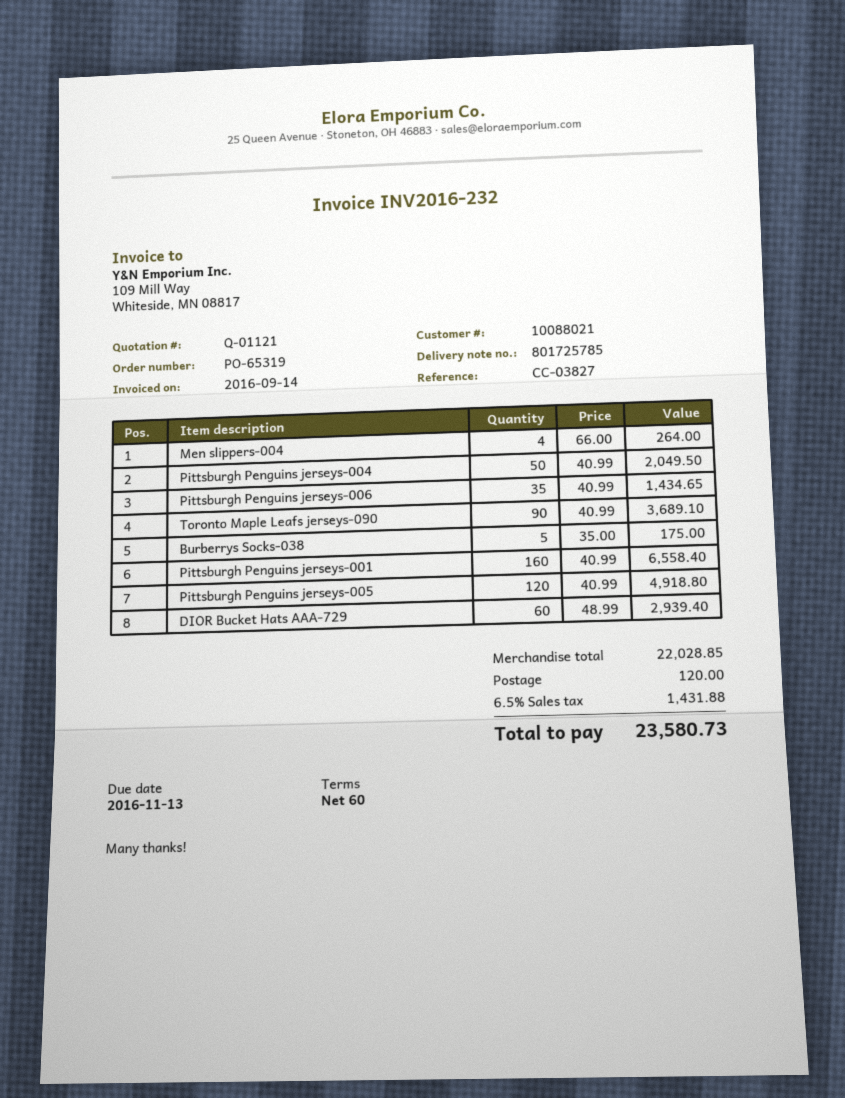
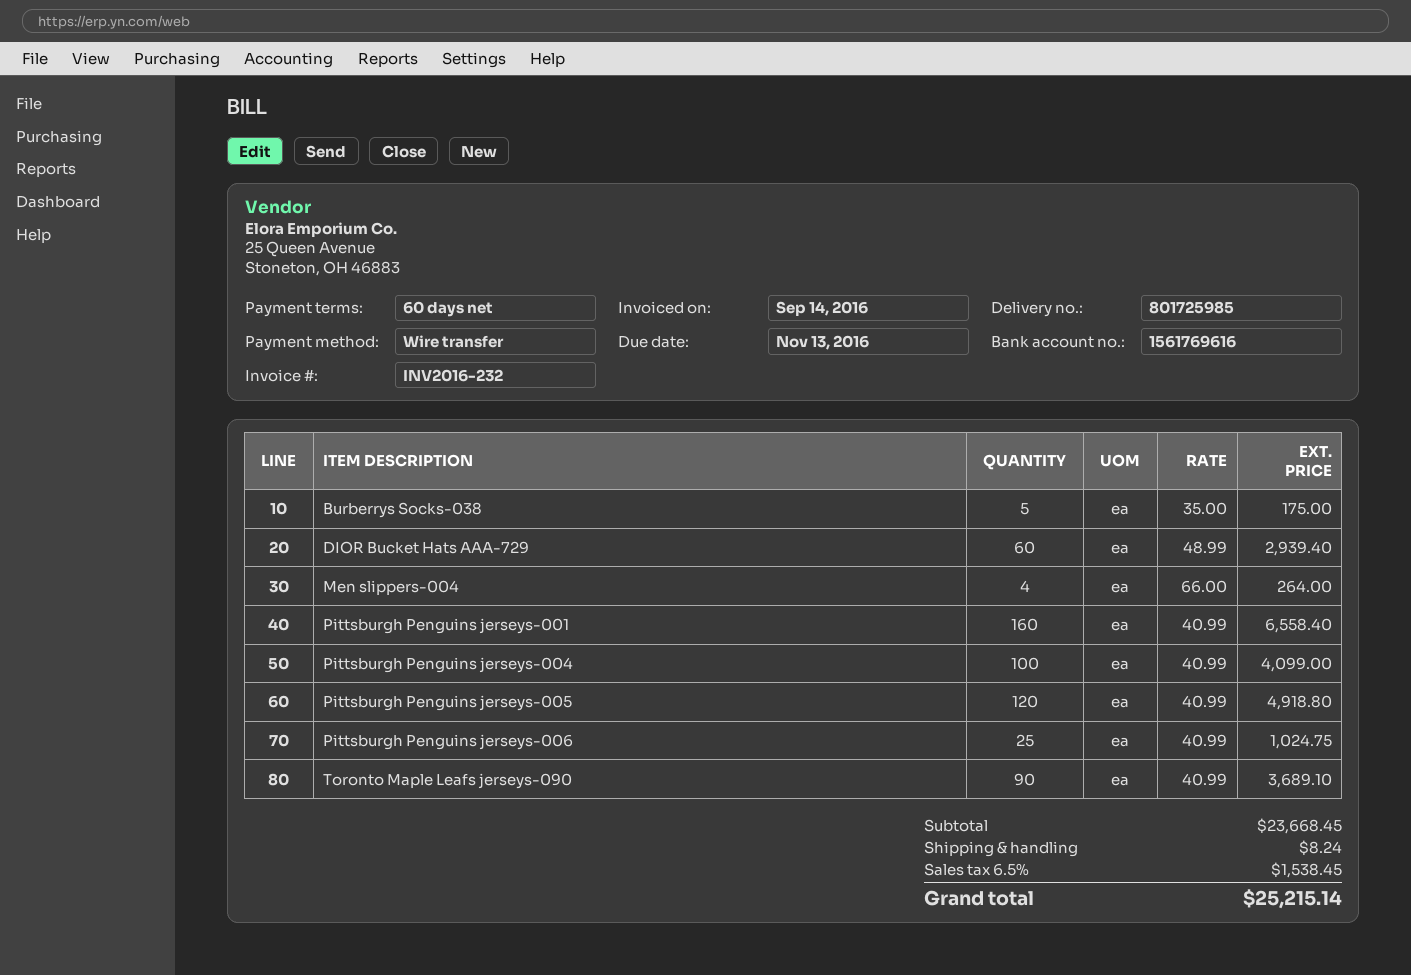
delivery note number: 801725785 -> 801725985
Pittsburgh Penguins jerseys-004: 50 x 40.99 = 2049.50 -> 100 x 40.99 = 4099.00
Pittsburgh Penguins jerseys-006: 35 x 40.99 = 1434.65 -> 25 x 40.99 = 1024.75
subtotal: 22028.85 -> 23668.45
shipping: 120.00 -> 8.24
tax: 6.5% = 1431.88 -> 6.5% = 1538.45
total: 23580.73 -> 25215.14

